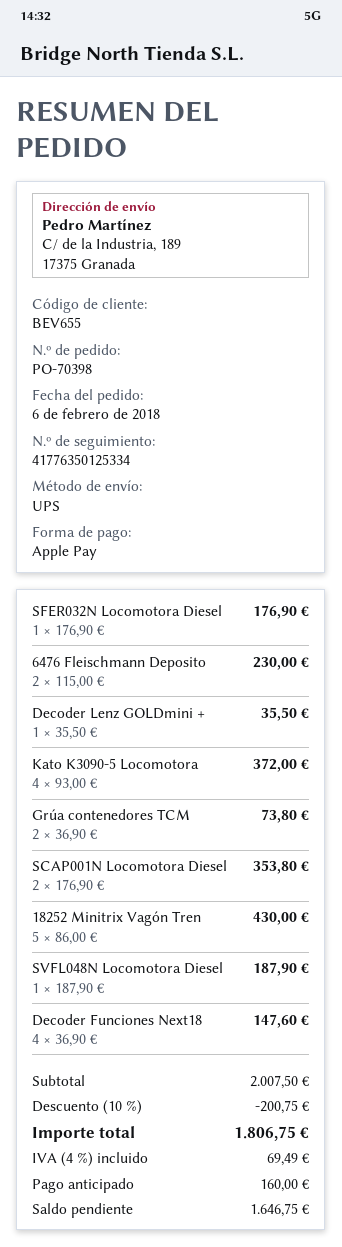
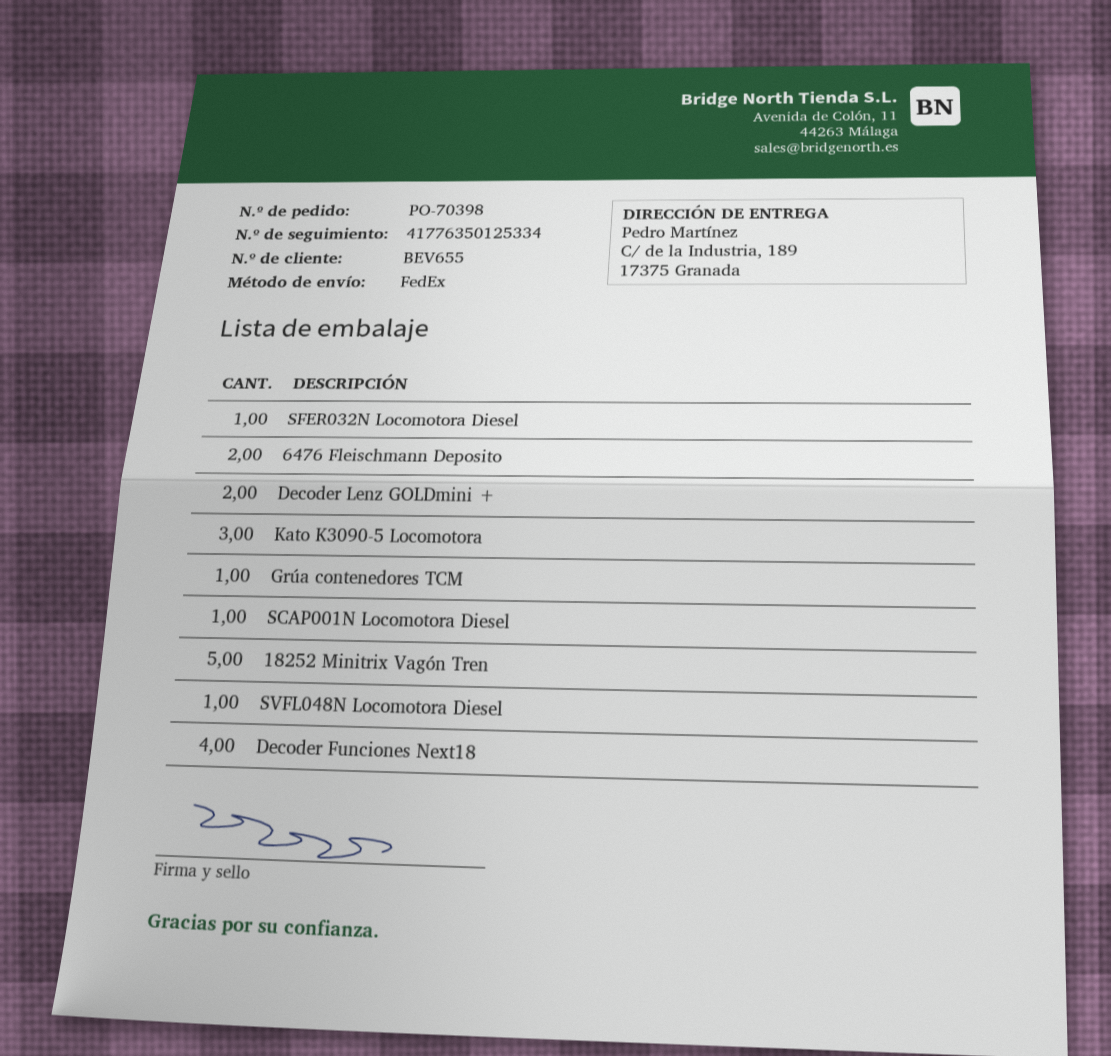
shipping method: UPS -> FedEx
Decoder Lenz GOLDmini +: 1 -> 2
Kato K3090-5 Locomotora: 4 -> 3
Grúa contenedores TCM: 2 -> 1
SCAP001N Locomotora Diesel: 2 -> 1

